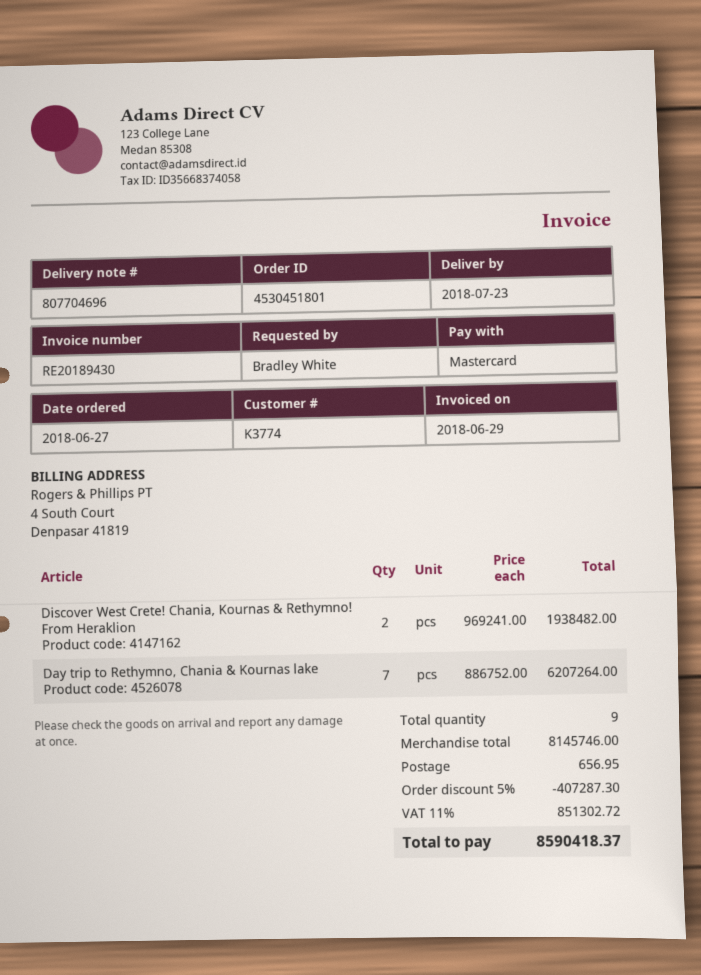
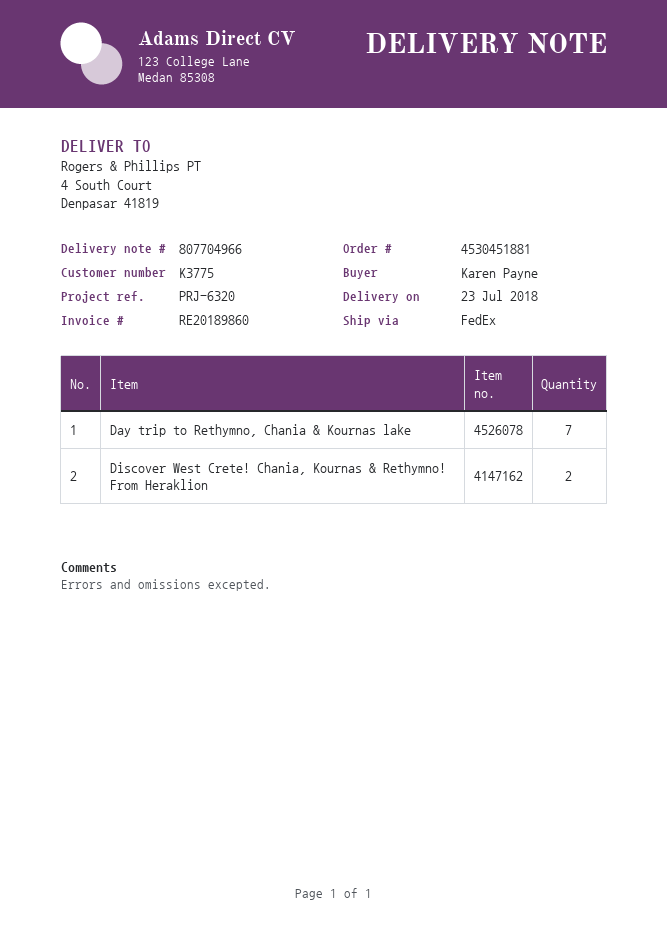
order number: 4530451801 -> 4530451881
delivery note number: 807704696 -> 807704966
invoice number: RE20189430 -> RE20189860
customer number: K3774 -> K3775
ordered by: Bradley White -> Karen Payne

